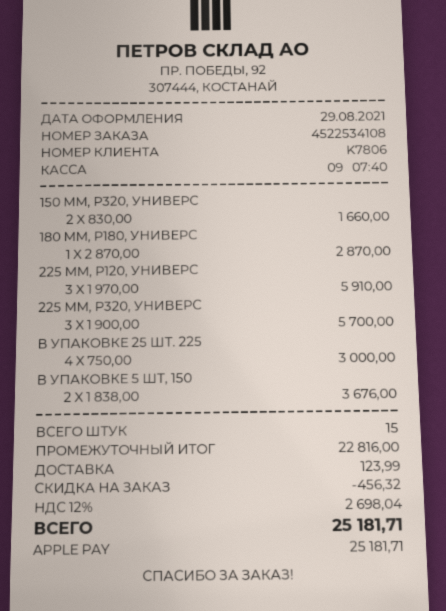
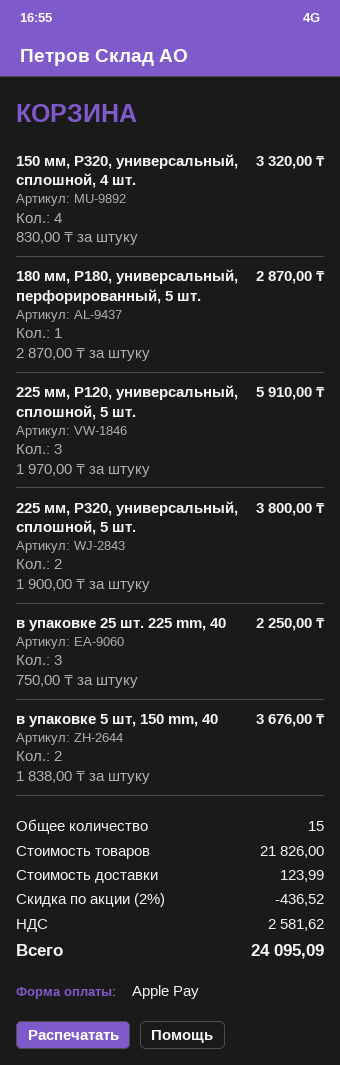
150 ММ, P320, УНИВЕРС: 2 x 830.00 = 1660.00 -> 4 x 830.00 = 3320.00
225 ММ, P320, УНИВЕРС: 3 x 1900.00 = 5700.00 -> 2 x 1900.00 = 3800.00
В УПАКОВКЕ 25 ШТ. 225: 4 x 750.00 = 3000.00 -> 3 x 750.00 = 2250.00
subtotal: 22816.00 -> 21826.00
discount: 456.32 -> 436.52
tax: 2698.04 -> 2581.62
total: 25181.71 -> 24095.09

